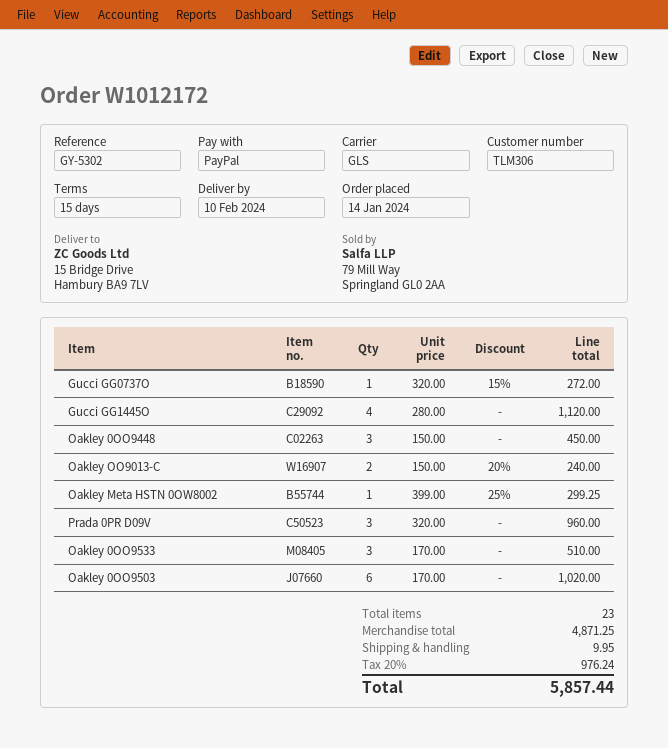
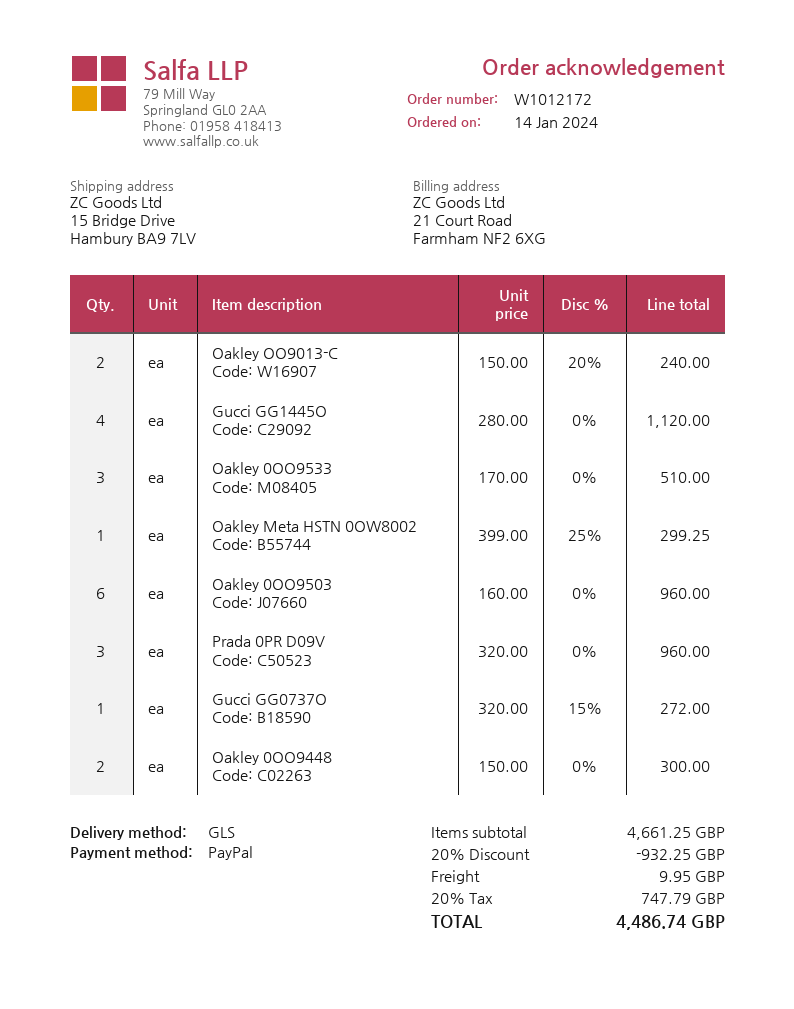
Oakley 0OO9448: 3 x 150.00 = 450.00 -> 2 x 150.00 = 300.00
Oakley 0OO9503: 6 x 170.00 = 1020.00 -> 6 x 160.00 = 960.00
subtotal: 4871.25 -> 4661.25
discount: none -> 20% = 932.25
tax: 20% = 976.24 -> 20% = 747.79
total: 5857.44 -> 4486.74

